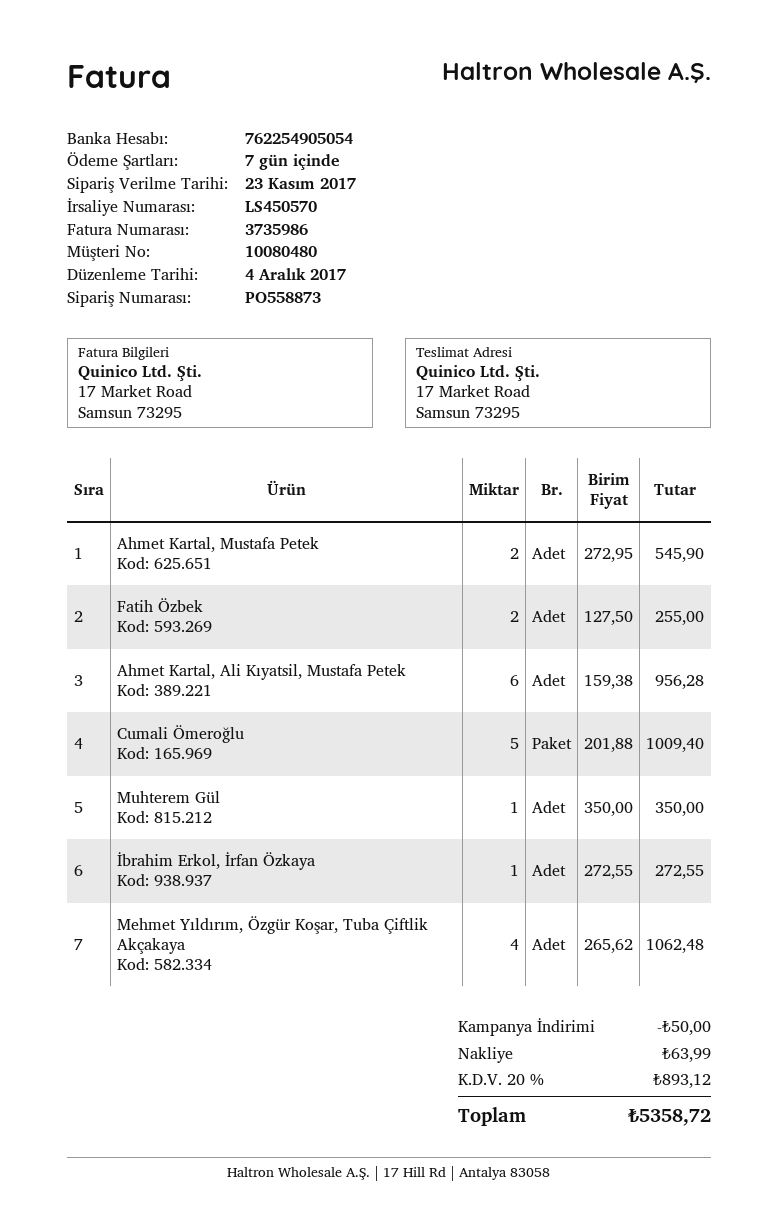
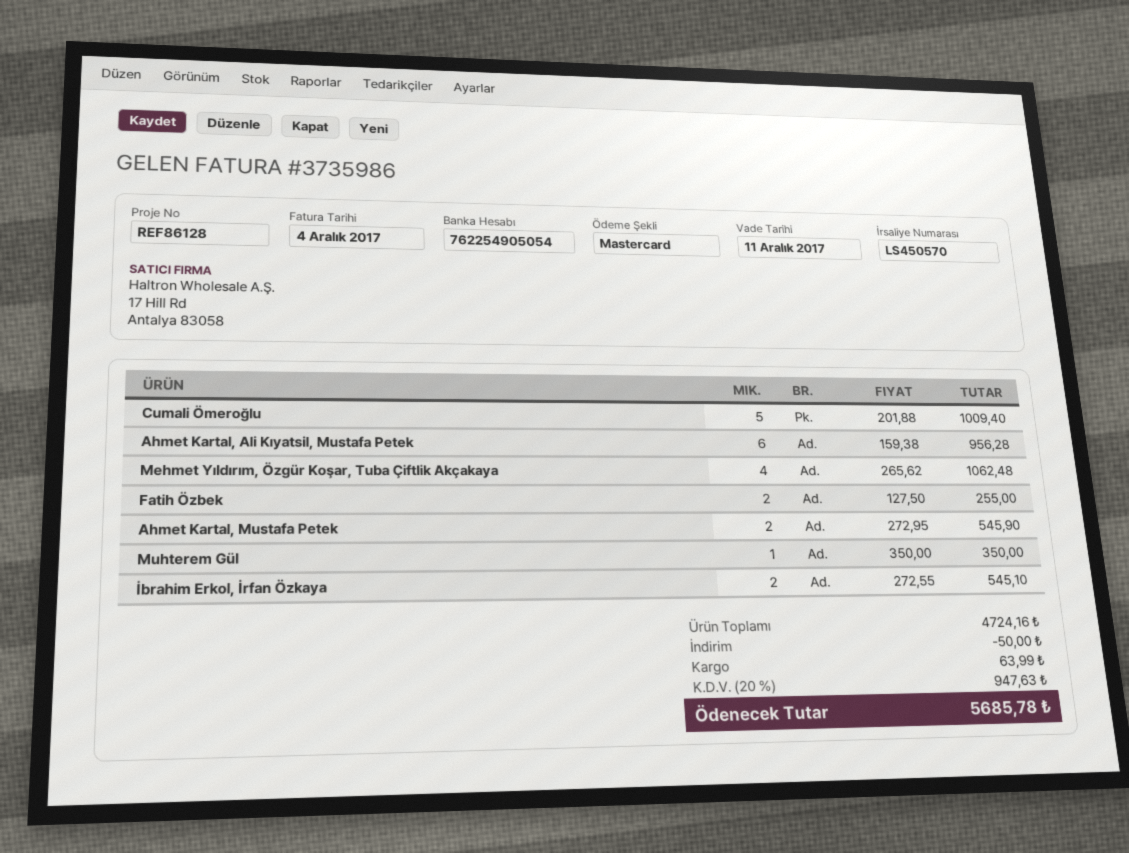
İbrahim Erkol, İrfan Özkaya: 1 x 272.55 = 272.55 -> 2 x 272.55 = 545.10
tax: 20% = 893.12 -> 20% = 947.63
total: 5358.72 -> 5685.78

